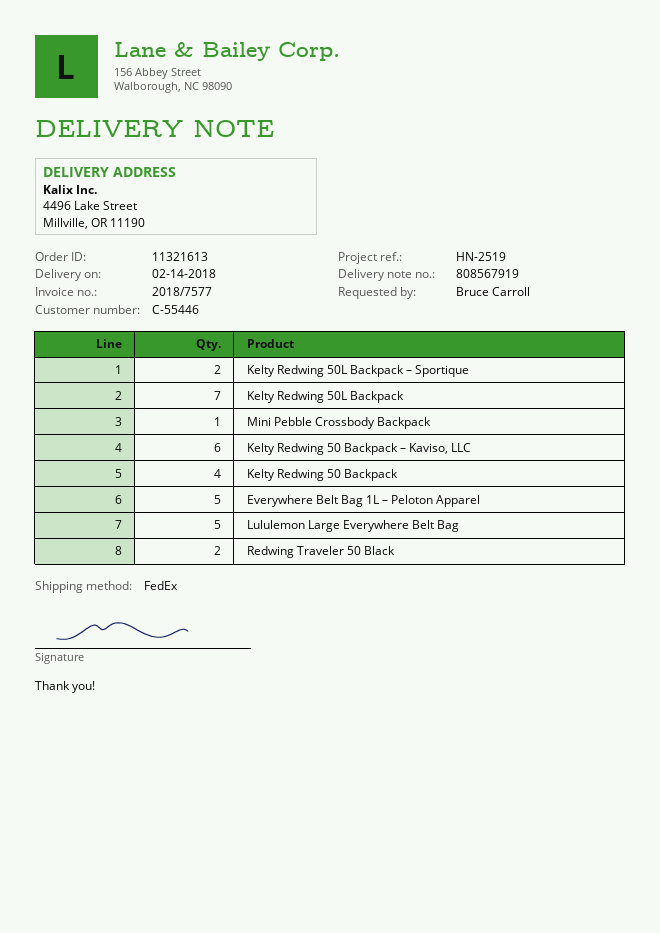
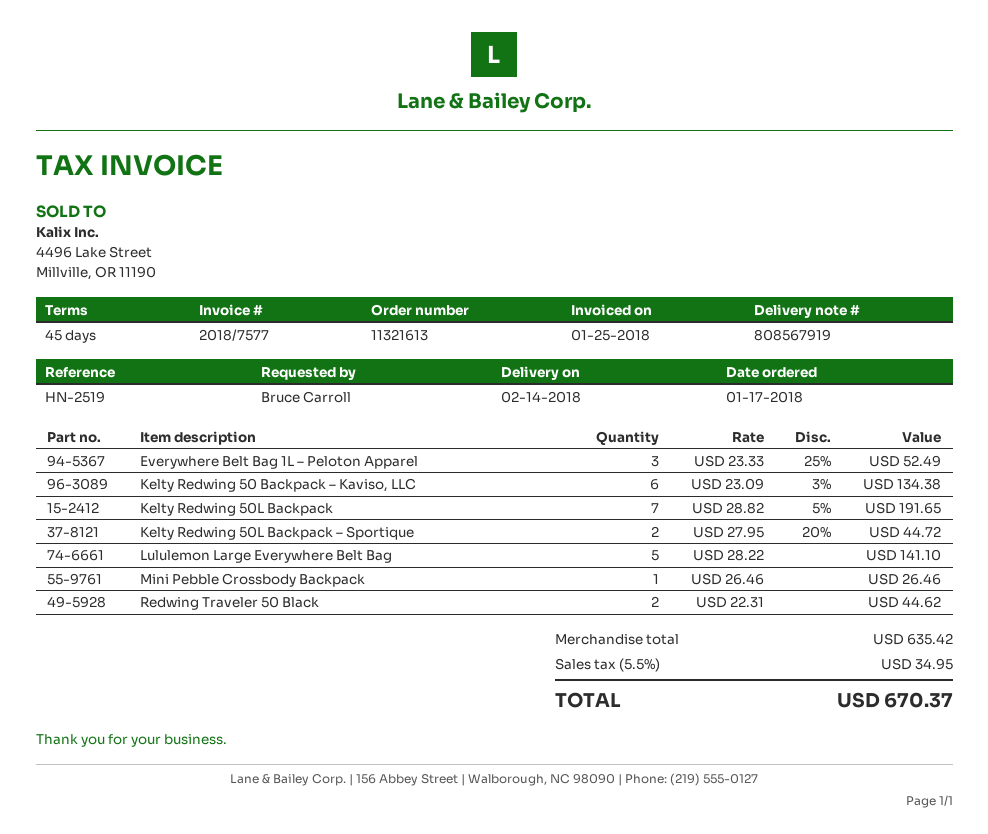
Kelty Redwing 50 Backpack: 4 -> none
Everywhere Belt Bag 1L – Peloton Apparel: 5 -> 3

